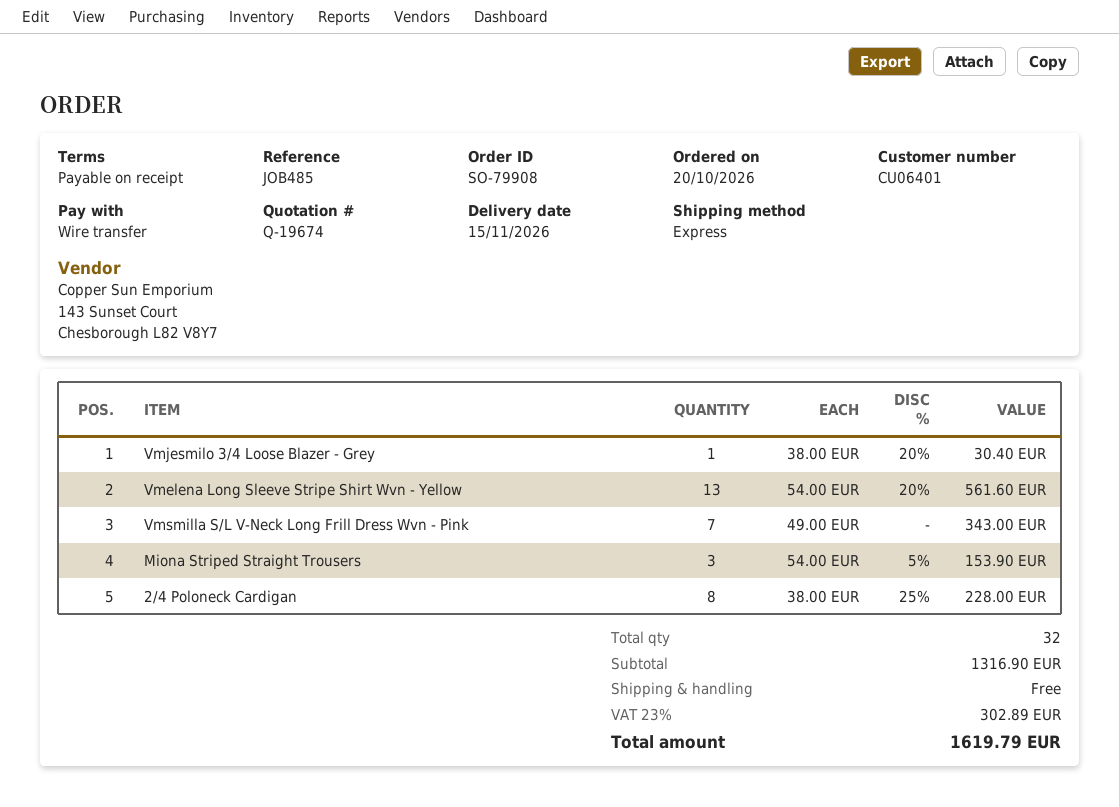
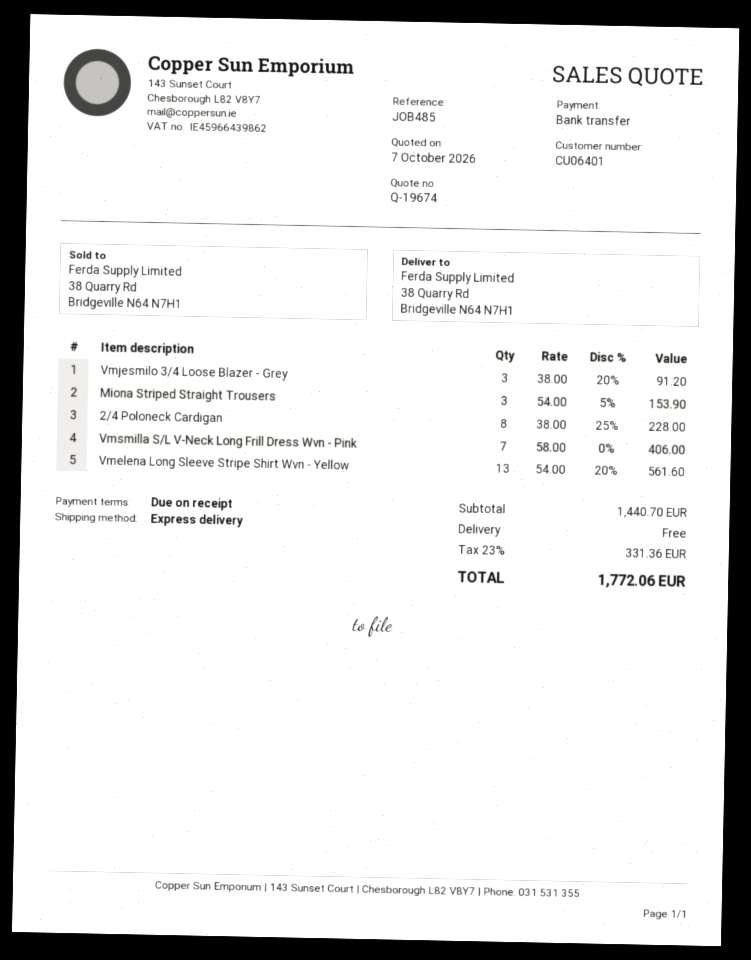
Vmjesmilo 3/4 Loose Blazer - Grey: 1 x 38.00 - 20% = 30.40 -> 3 x 38.00 - 20% = 91.20
Vmsmilla S/L V-Neck Long Frill Dress Wvn - Pink: 7 x 49.00 = 343.00 -> 7 x 58.00 = 406.00
subtotal: 1316.90 -> 1440.70
tax: 23% = 302.89 -> 23% = 331.36
total: 1619.79 -> 1772.06

